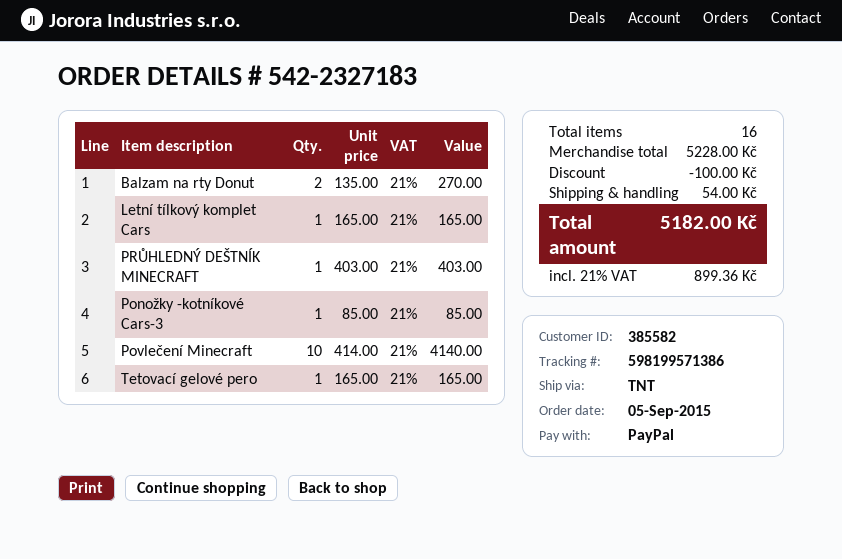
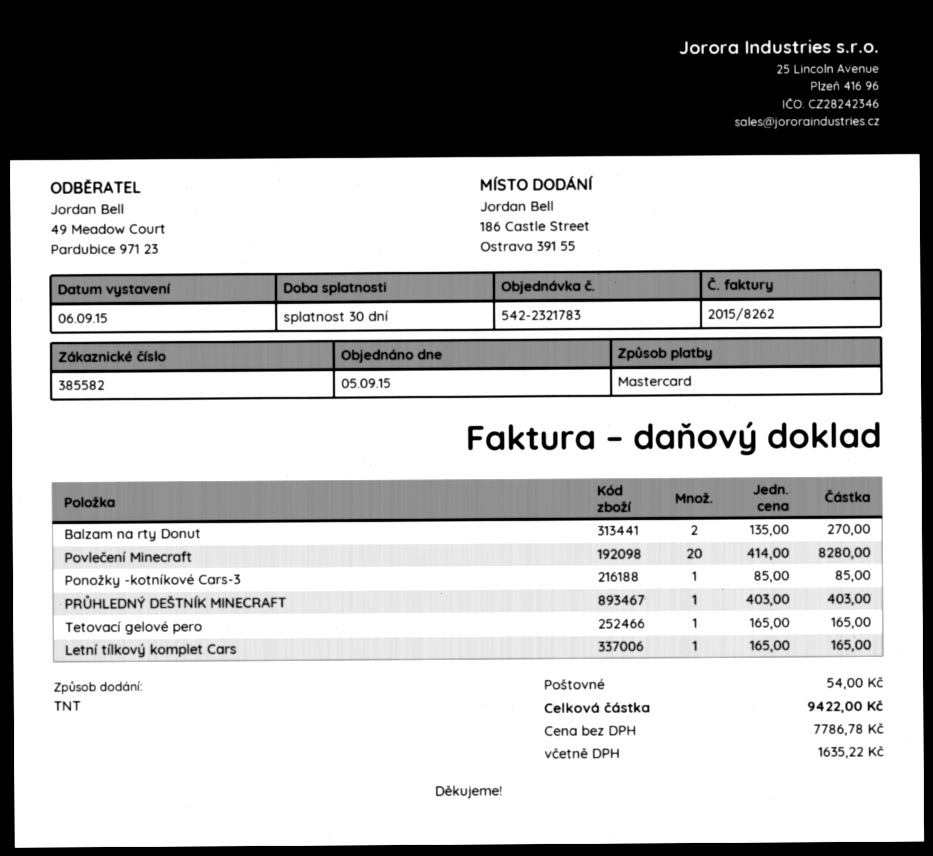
order number: 542-2327183 -> 542-2321783
payment method: PayPal -> Mastercard
Povlečení Minecraft: 10 x 414.00 = 4140.00 -> 20 x 414.00 = 8280.00
discount: 100.00 -> none
tax: 899.36 -> 1635.22
total: 5182.00 -> 9422.00

